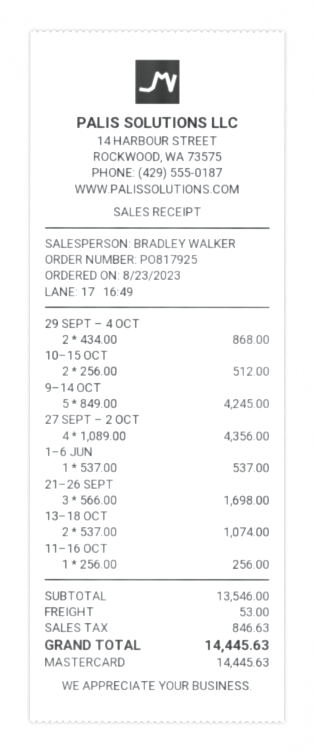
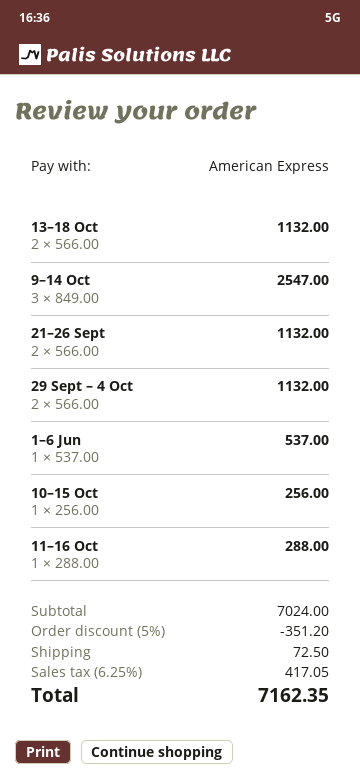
payment method: Mastercard -> American Express
29 SEPT – 4 OCT: 2 x 434.00 = 868.00 -> 2 x 566.00 = 1132.00
10–15 OCT: 2 x 256.00 = 512.00 -> 1 x 256.00 = 256.00
9–14 OCT: 5 x 849.00 = 4245.00 -> 3 x 849.00 = 2547.00
27 SEPT – 2 OCT: 4 x 1089.00 = 4356.00 -> none
21–26 SEPT: 3 x 566.00 = 1698.00 -> 2 x 566.00 = 1132.00
13–18 OCT: 2 x 537.00 = 1074.00 -> 2 x 566.00 = 1132.00
11–16 OCT: 1 x 256.00 = 256.00 -> 1 x 288.00 = 288.00
subtotal: 13546.00 -> 7024.00
discount: none -> 5% = 351.20
shipping: 53.00 -> 72.50
tax: 846.63 -> 417.05
total: 14445.63 -> 7162.35

